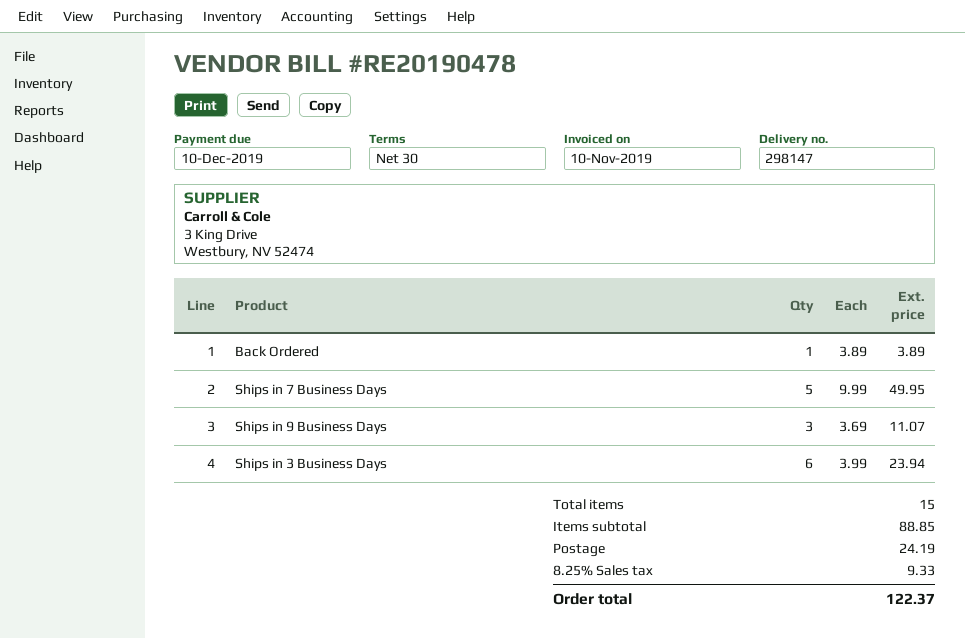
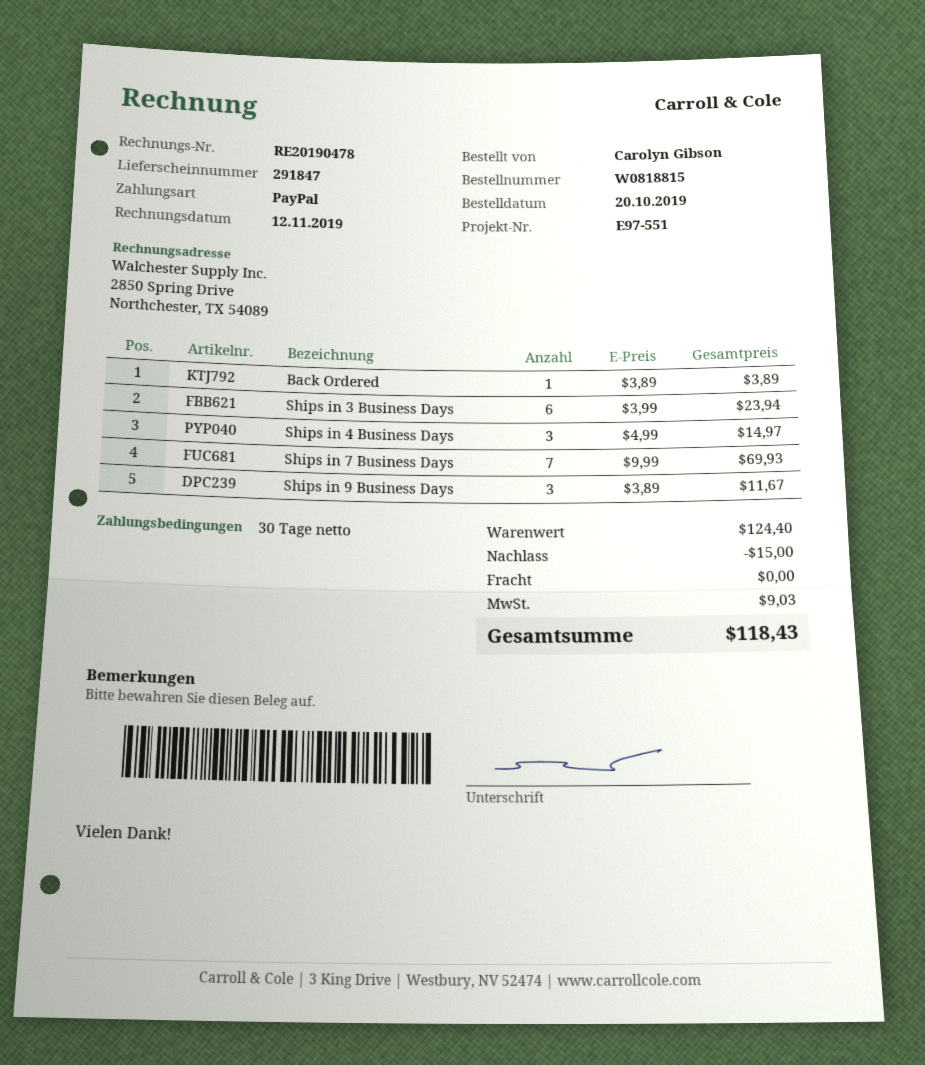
delivery note number: 298147 -> 291847
invoice date: 2019-11-10 -> 2019-11-12
Ships in 7 Business Days: 5 x 9.99 = 49.95 -> 7 x 9.99 = 69.93
Ships in 9 Business Days: 3 x 3.69 = 11.07 -> 3 x 3.89 = 11.67
Ships in 4 Business Days: none -> 3 x 4.99 = 14.97
subtotal: 88.85 -> 124.40
discount: none -> 15.00
shipping: 24.19 -> 0.00
tax: 9.33 -> 9.03
total: 122.37 -> 118.43

